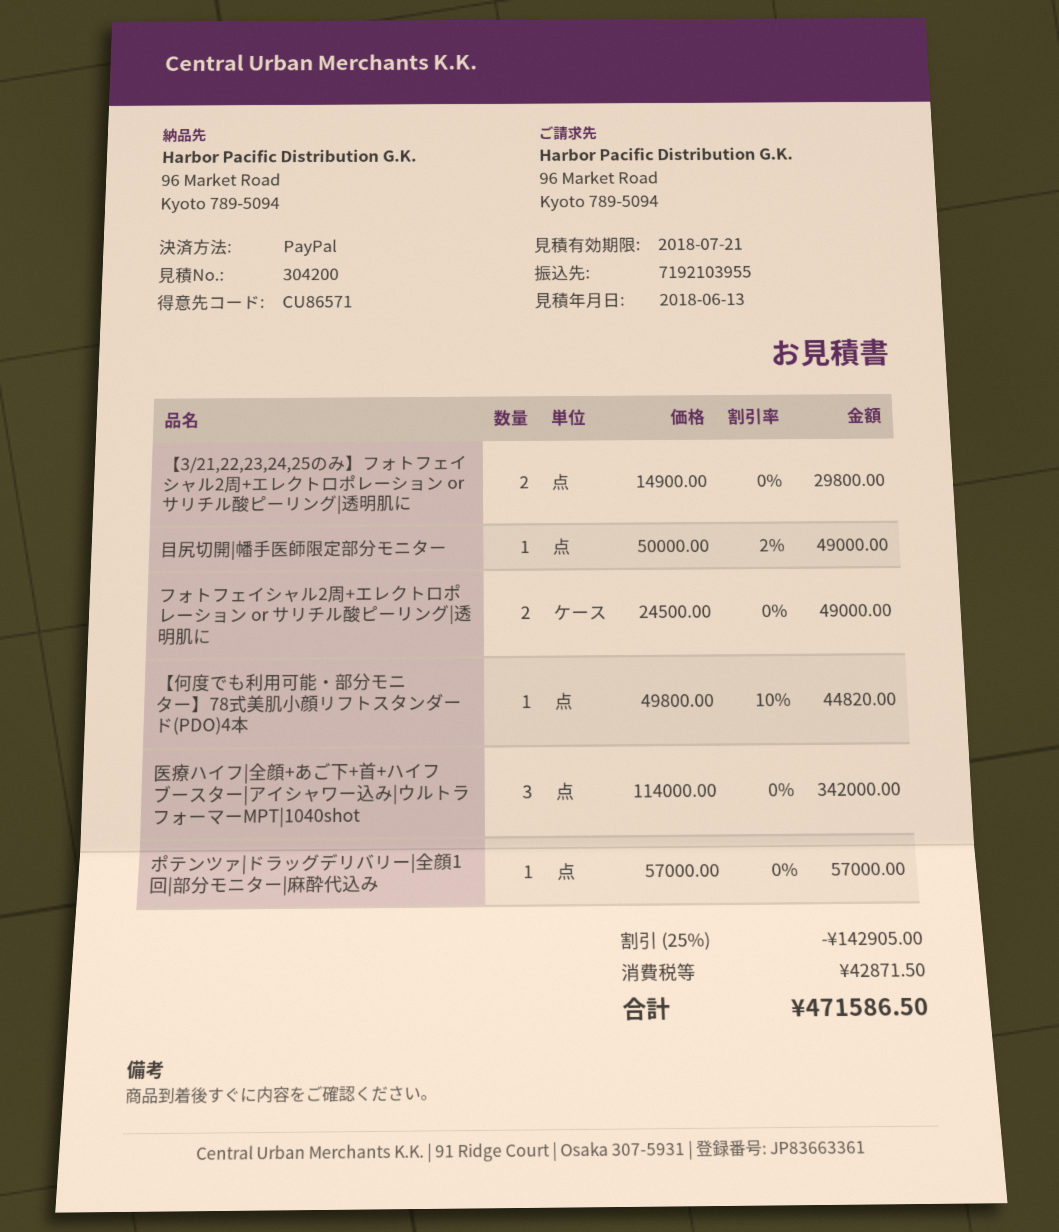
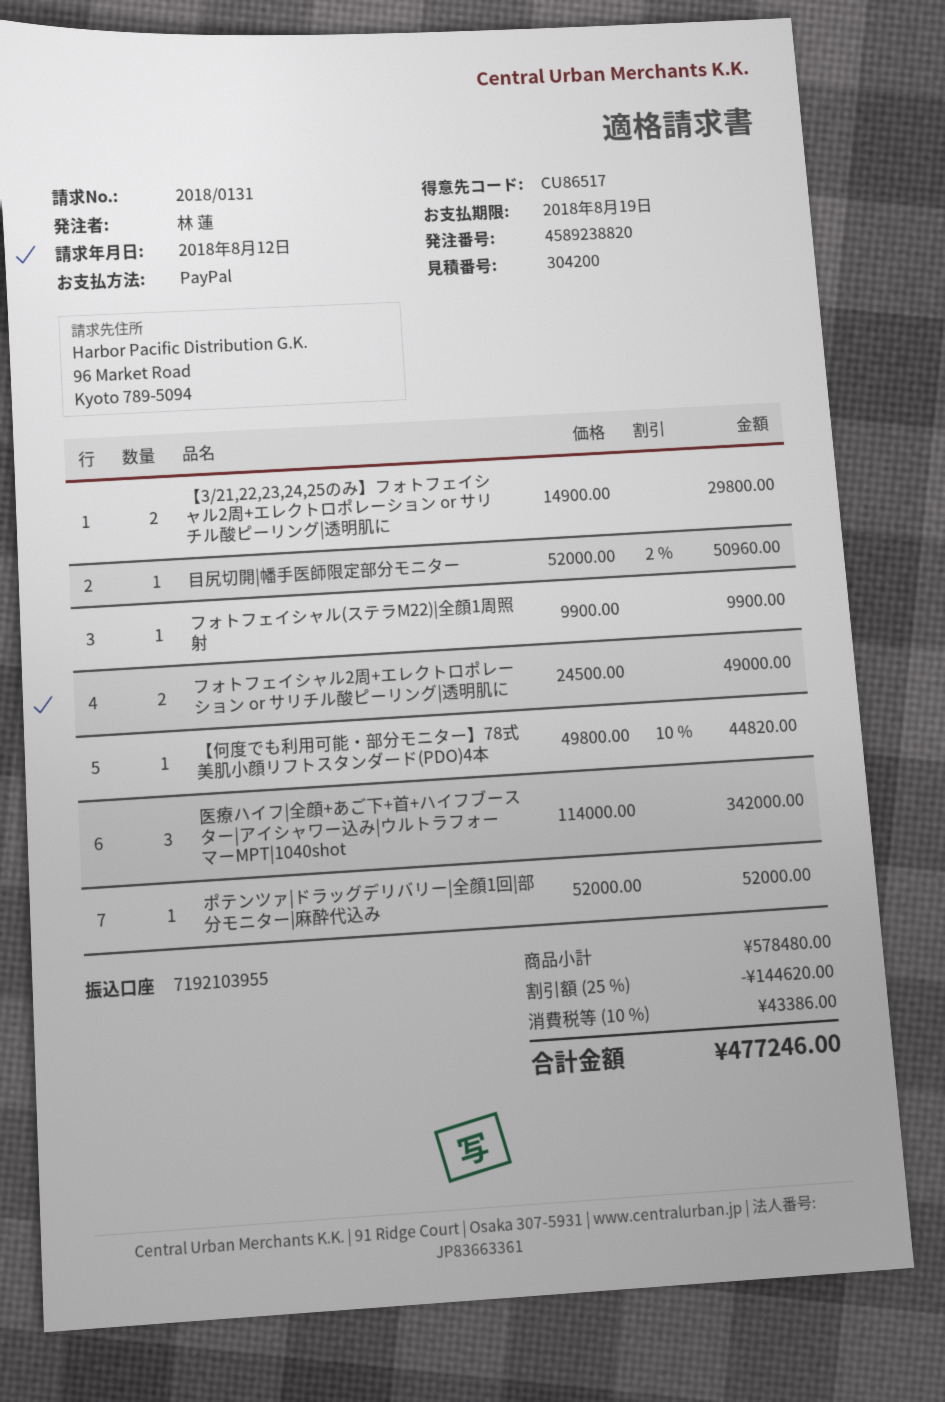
customer number: CU86571 -> CU86517
目尻切開|幡手医師限定部分モニター: 1 x 50000.00 - 2% = 49000.00 -> 1 x 52000.00 - 2% = 50960.00
ポテンツァ|ドラッグデリバリー|全顔1回|部分モニター|麻酔代込み: 1 x 57000.00 = 57000.00 -> 1 x 52000.00 = 52000.00
フォトフェイシャル(ステラM22)|全顔1周照射: none -> 1 x 9900.00 = 9900.00
discount: 25% = 142905.00 -> 25% = 144620.00
tax: 42871.50 -> 43386.00
total: 471586.50 -> 477246.00

